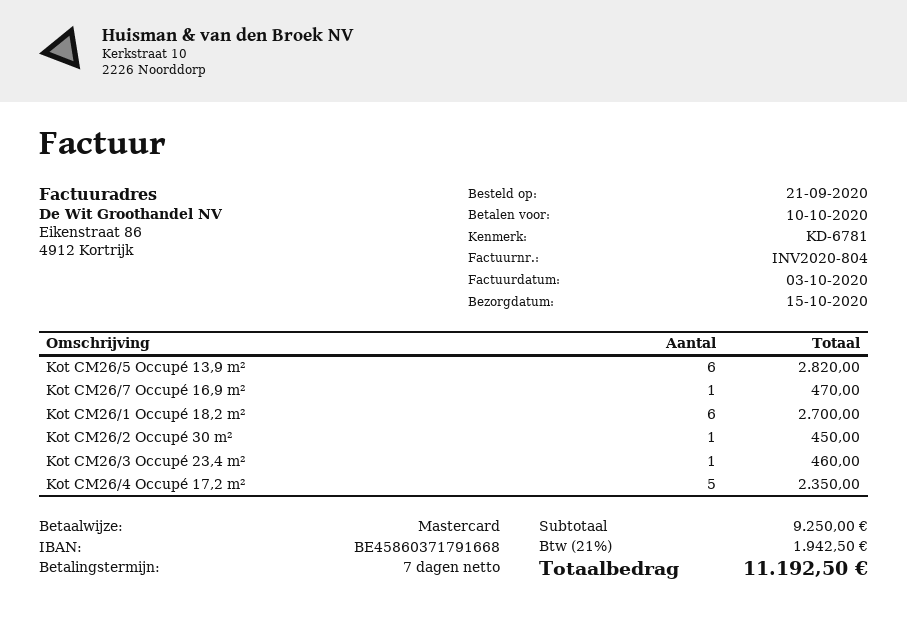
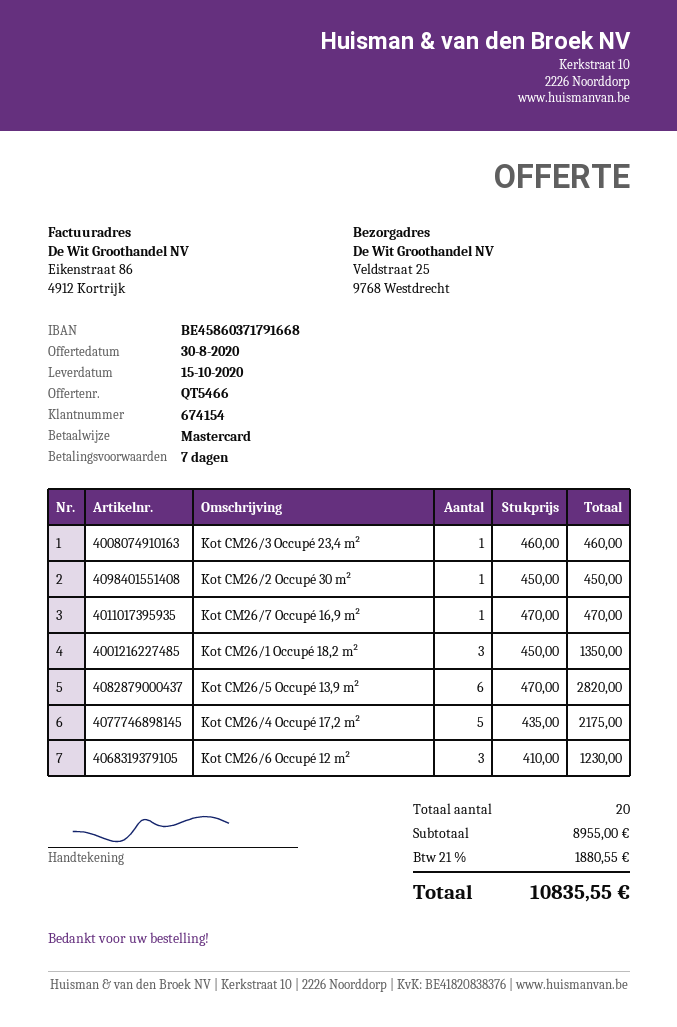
Kot CM26/1 Occupé 18,2 m²: 6 for 2700.00 -> 3 for 1350.00
Kot CM26/4 Occupé 17,2 m²: 5 for 2350.00 -> 5 for 2175.00
Kot CM26/6 Occupé 12 m²: none -> 3 for 1230.00
subtotal: 9250.00 -> 8955.00
tax: 21% = 1942.50 -> 21% = 1880.55
total: 11192.50 -> 10835.55

